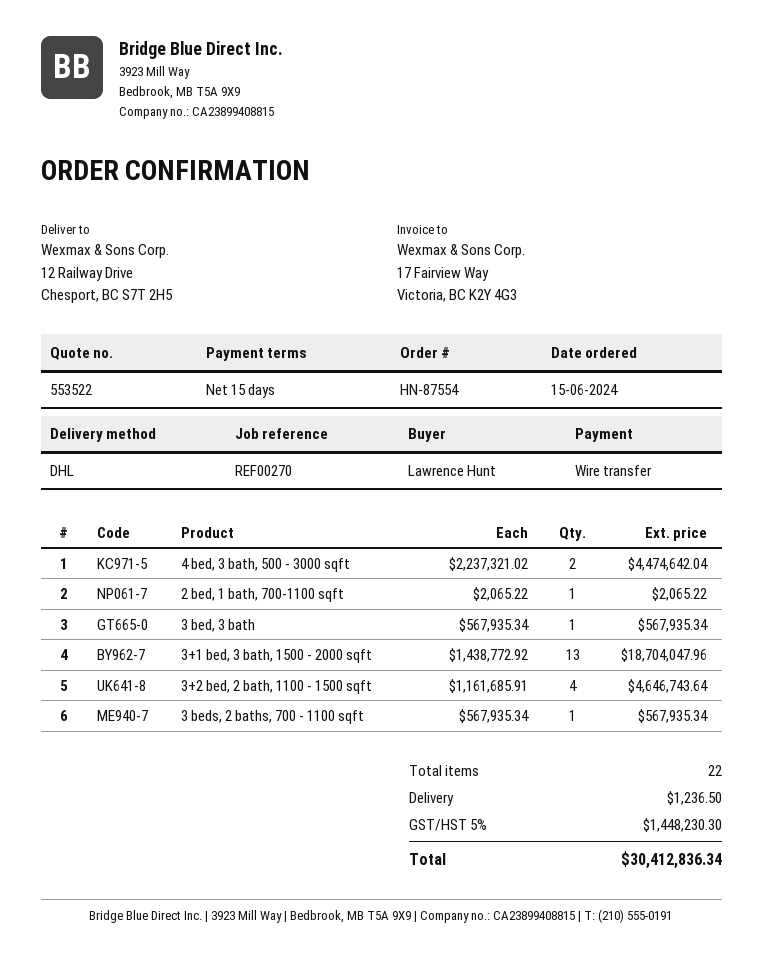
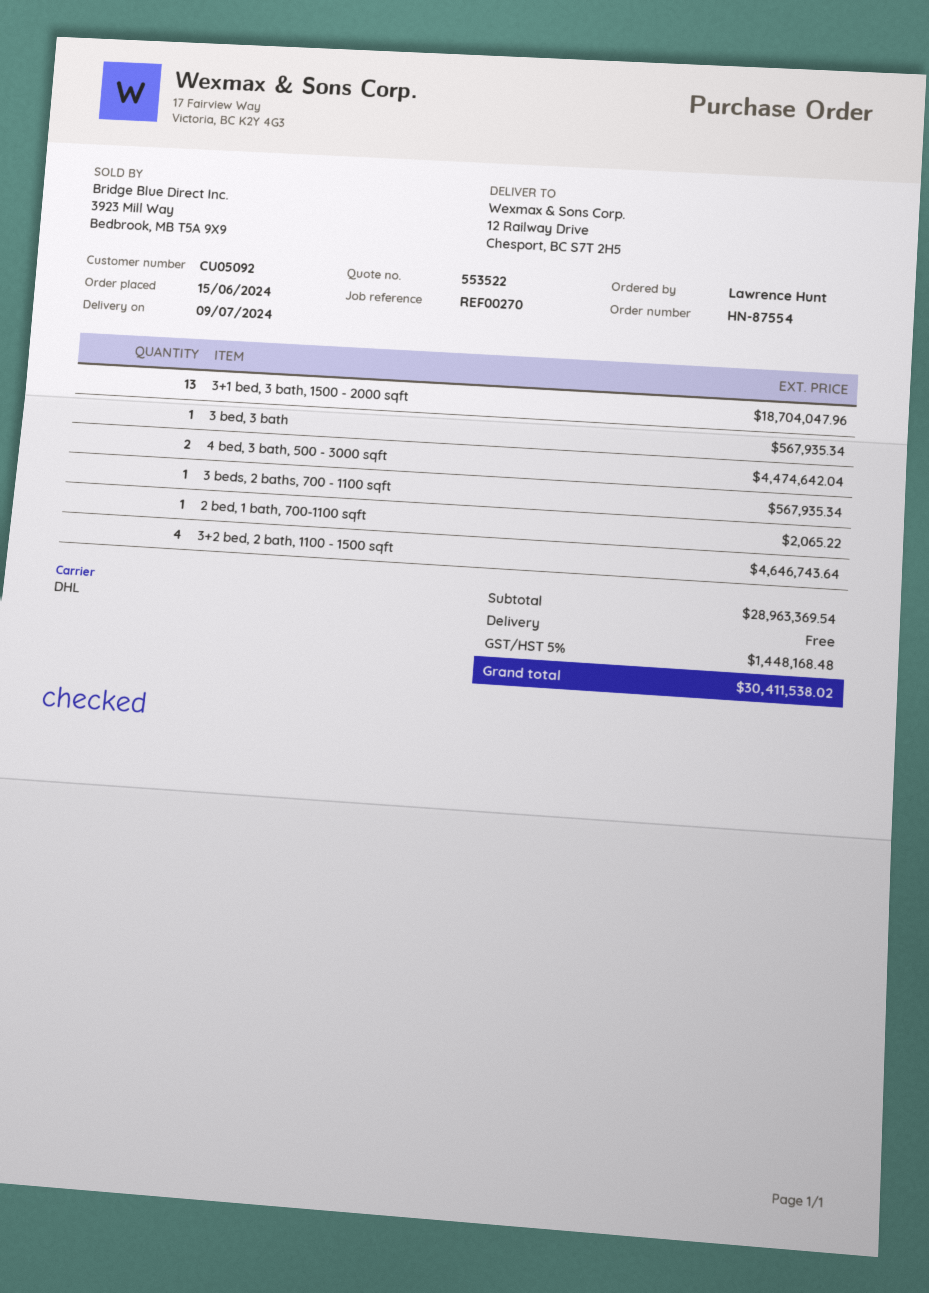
shipping: 1236.50 -> 0.00
tax: 5% = 1448230.30 -> 5% = 1448168.48
total: 30412836.34 -> 30411538.02

